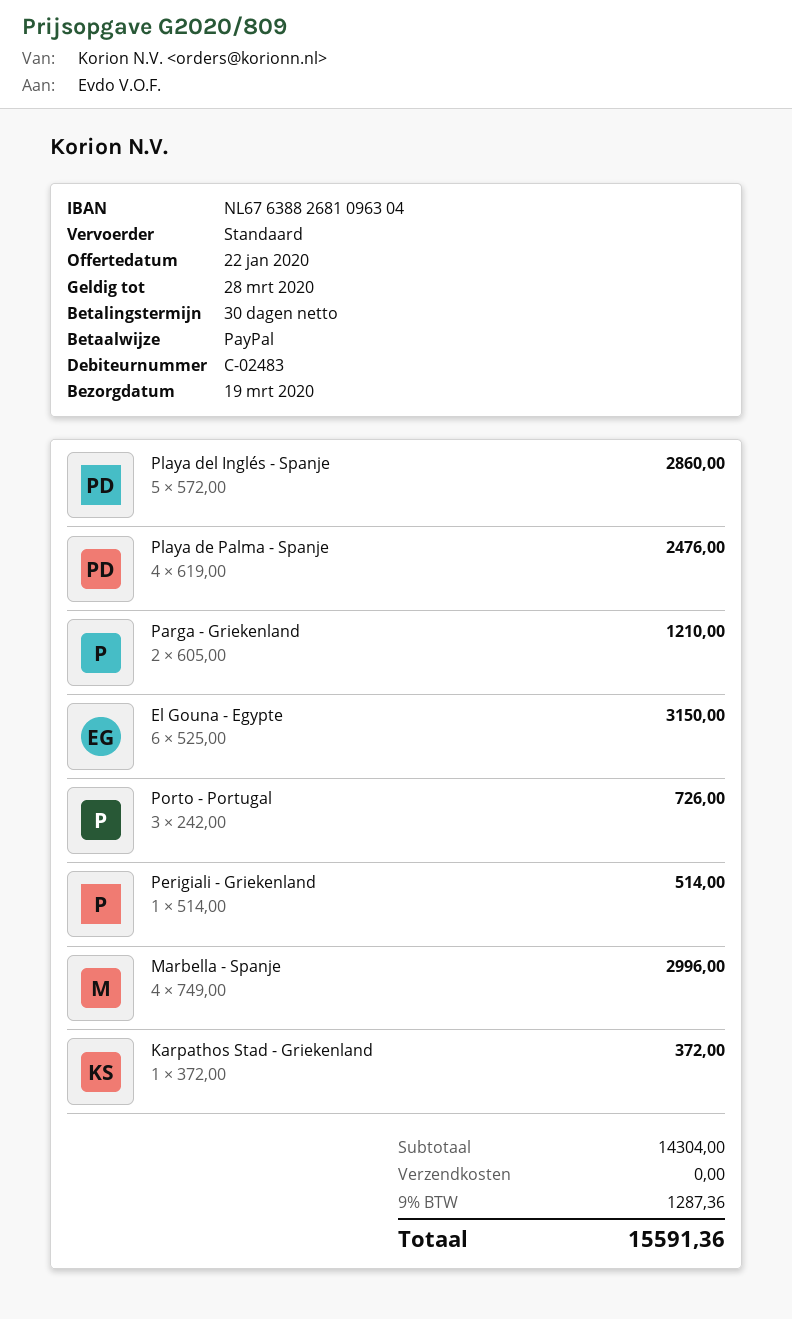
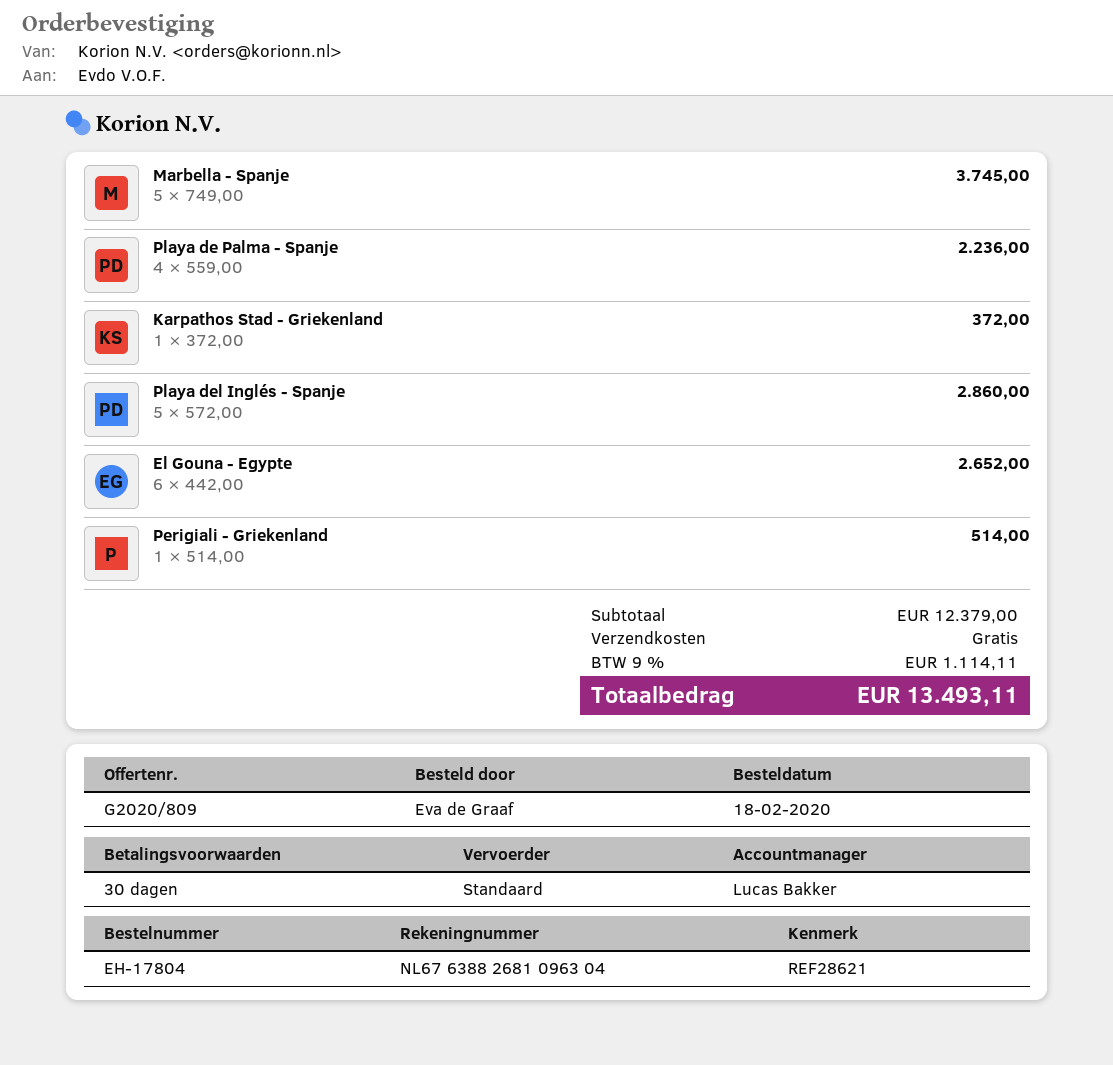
Playa de Palma - Spanje: 4 x 619.00 = 2476.00 -> 4 x 559.00 = 2236.00
Parga - Griekenland: 2 x 605.00 = 1210.00 -> none
El Gouna - Egypte: 6 x 525.00 = 3150.00 -> 6 x 442.00 = 2652.00
Porto - Portugal: 3 x 242.00 = 726.00 -> none
Marbella - Spanje: 4 x 749.00 = 2996.00 -> 5 x 749.00 = 3745.00
subtotal: 14304.00 -> 12379.00
tax: 9% = 1287.36 -> 9% = 1114.11
total: 15591.36 -> 13493.11

